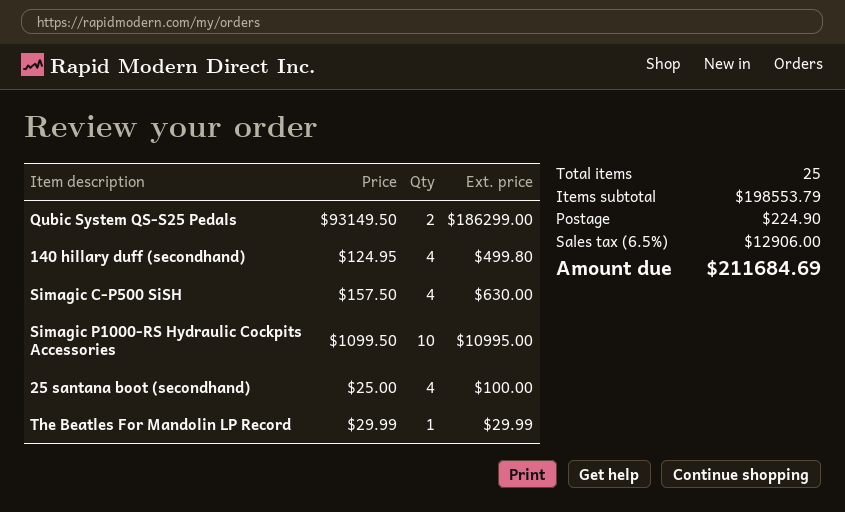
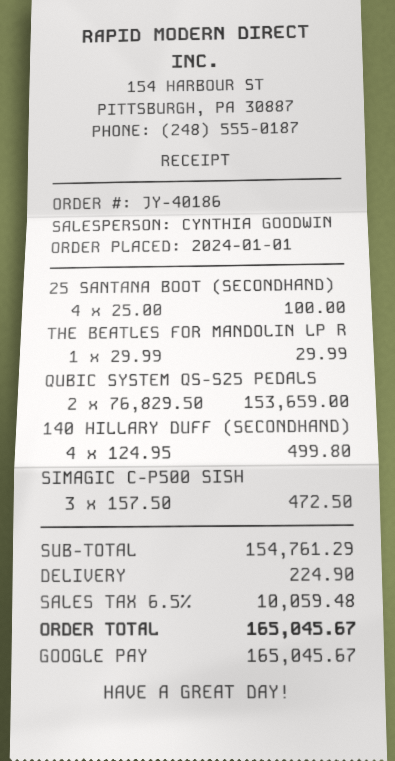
Qubic System QS-S25 Pedals: 2 x 93149.50 = 186299.00 -> 2 x 76829.50 = 153659.00
Simagic C-P500 SiSH: 4 x 157.50 = 630.00 -> 3 x 157.50 = 472.50
Simagic P1000-RS Hydraulic Cockpits Accessories: 10 x 1099.50 = 10995.00 -> none
subtotal: 198553.79 -> 154761.29
tax: 6.5% = 12906.00 -> 6.5% = 10059.48
total: 211684.69 -> 165045.67

